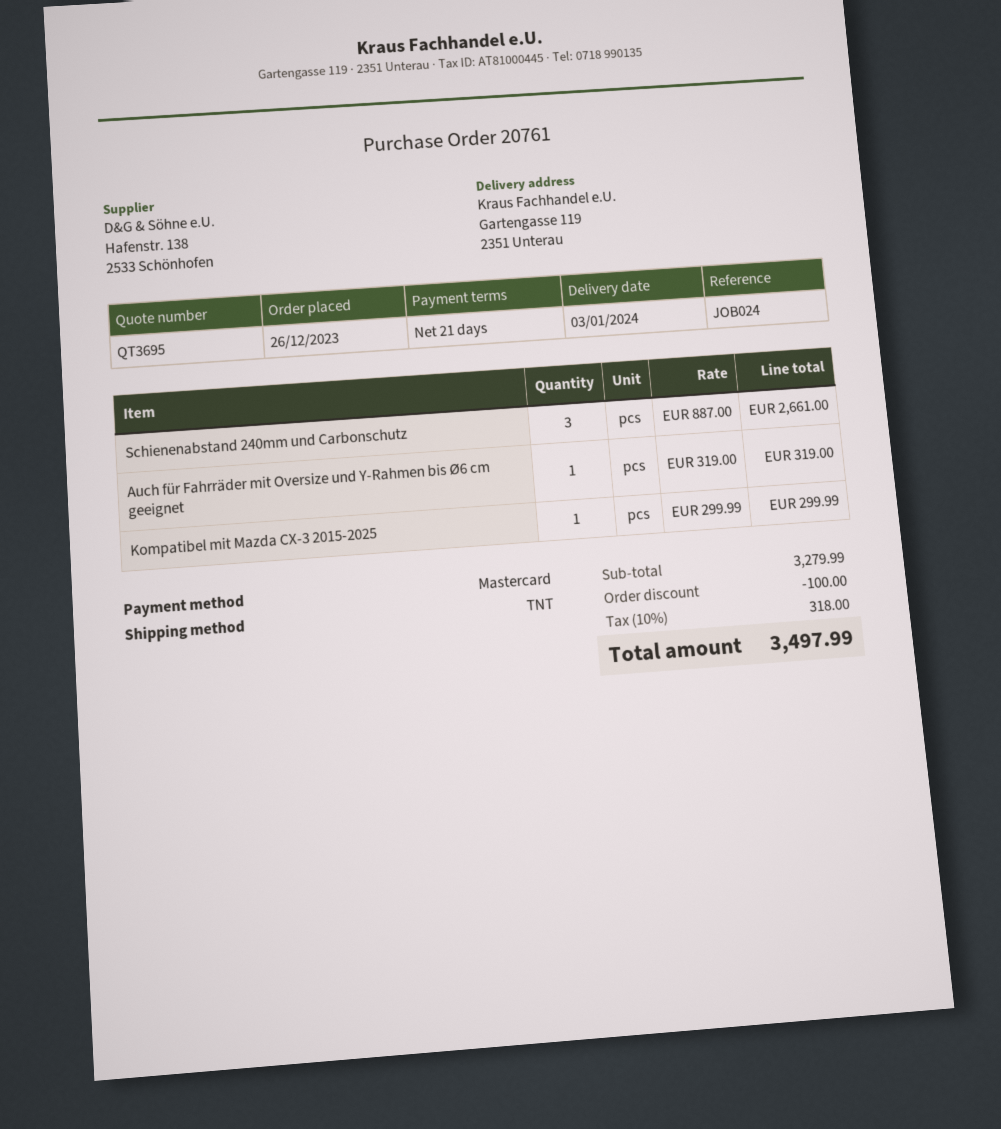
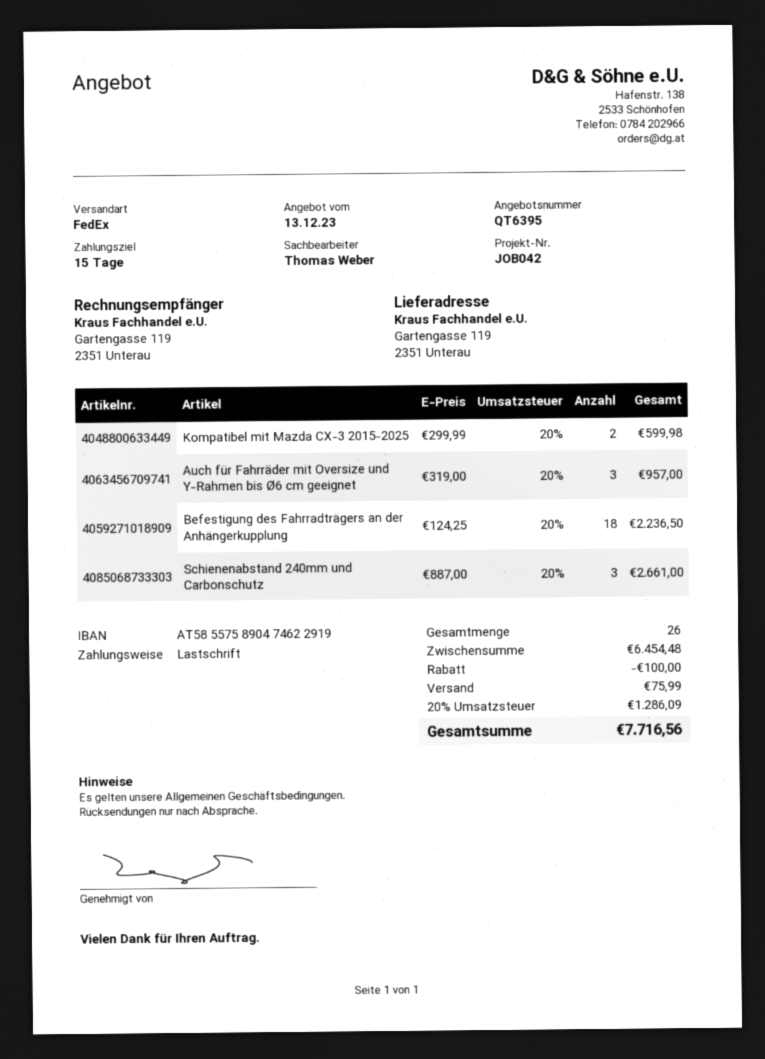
quote number: QT3695 -> QT6395
payment terms: 21 days -> 15 days
reference: JOB024 -> JOB042
payment method: Mastercard -> direct debit
shipping method: TNT -> FedEx
Auch für Fahrräder mit Oversize und Y-Rahmen bis Ø6 cm geeignet: 1 x 319.00 = 319.00 -> 3 x 319.00 = 957.00
Kompatibel mit Mazda CX-3 2015-2025: 1 x 299.99 = 299.99 -> 2 x 299.99 = 599.98
Befestigung des Fahrradträgers an der Anhängerkupplung: none -> 18 x 124.25 = 2236.50
subtotal: 3279.99 -> 6454.48
shipping: none -> 75.99
tax: 10% = 318.00 -> 20% = 1286.09
total: 3497.99 -> 7716.56

